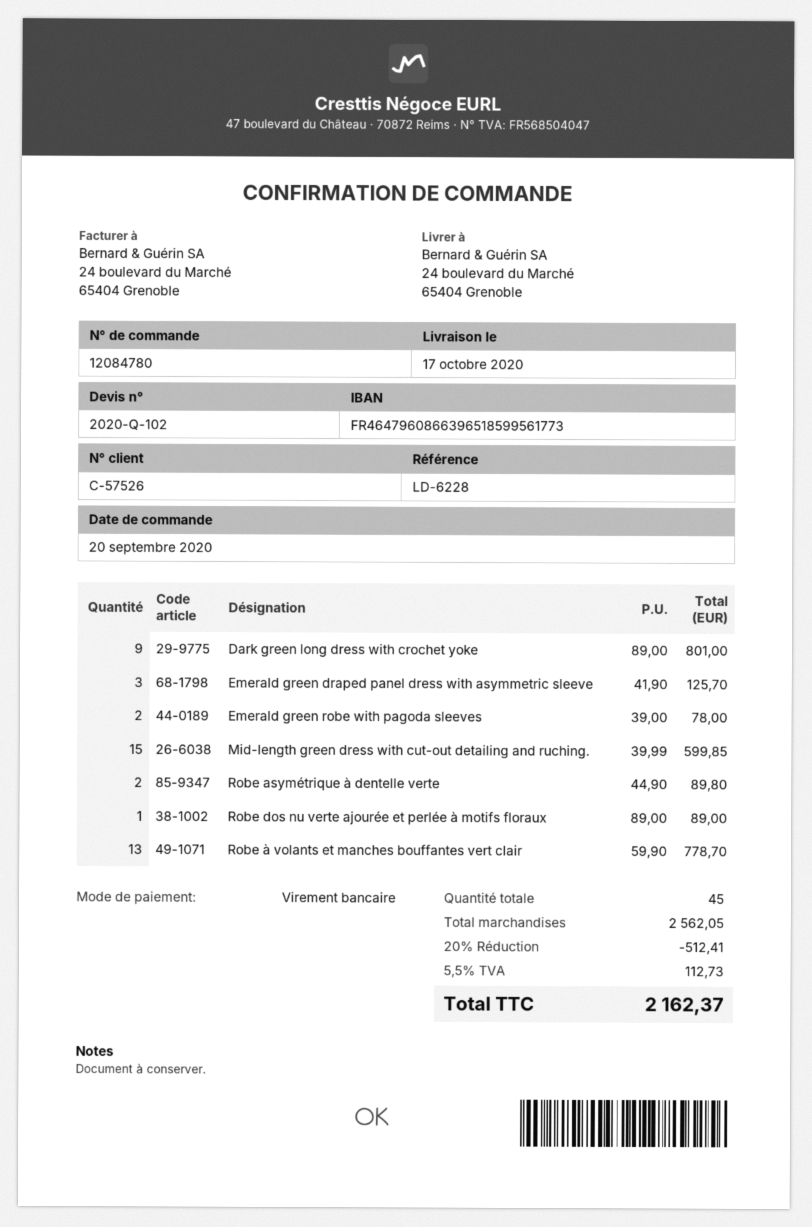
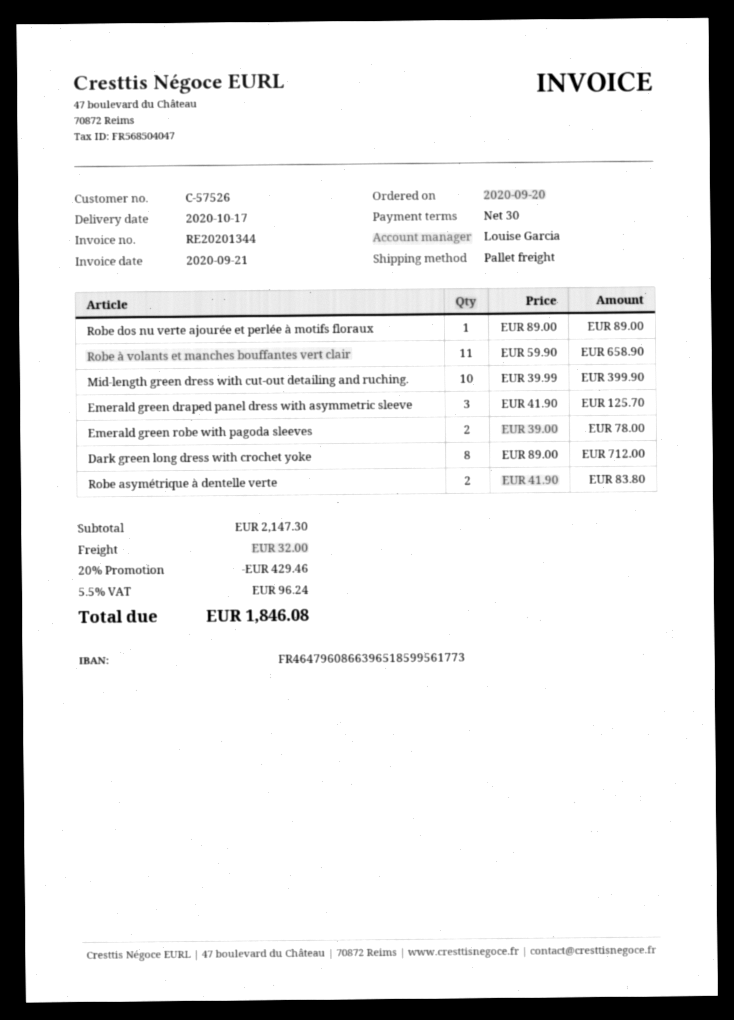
Dark green long dress with crochet yoke: 9 x 89.00 = 801.00 -> 8 x 89.00 = 712.00
Mid-length green dress with cut-out detailing and ruching.: 15 x 39.99 = 599.85 -> 10 x 39.99 = 399.90
Robe asymétrique à dentelle verte: 2 x 44.90 = 89.80 -> 2 x 41.90 = 83.80
Robe à volants et manches bouffantes vert clair: 13 x 59.90 = 778.70 -> 11 x 59.90 = 658.90
subtotal: 2562.05 -> 2147.30
discount: 20% = 512.41 -> 20% = 429.46
shipping: none -> 32.00
tax: 5.5% = 112.73 -> 5.5% = 96.24
total: 2162.37 -> 1846.08

